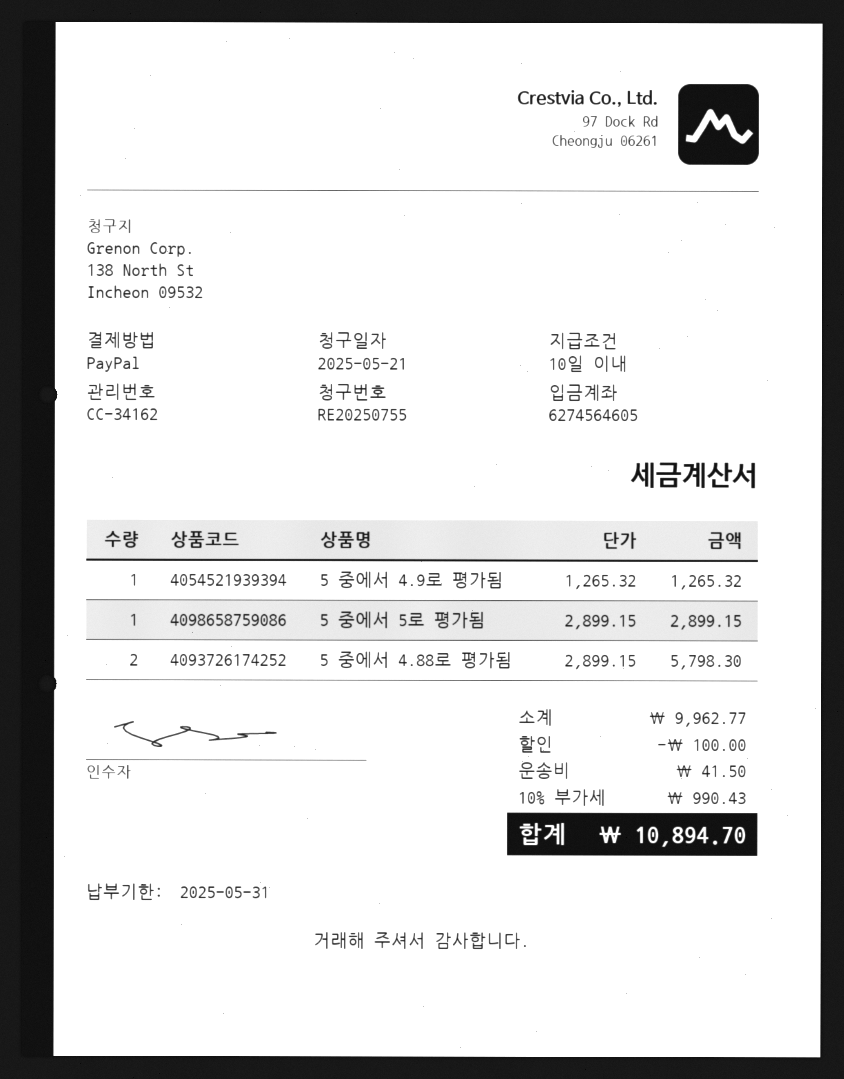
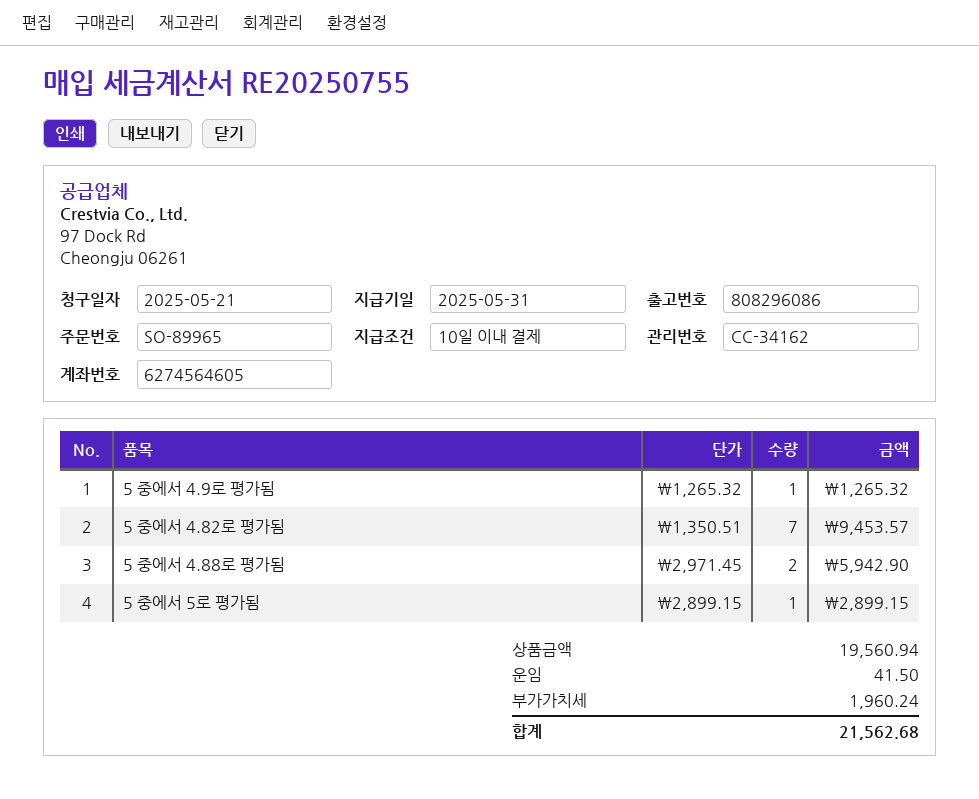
5 중에서 4.88로 평가됨: 2 x 2899.15 = 5798.30 -> 2 x 2971.45 = 5942.90
5 중에서 4.82로 평가됨: none -> 7 x 1350.51 = 9453.57
subtotal: 9962.77 -> 19560.94
discount: 100.00 -> none
tax: 990.43 -> 1960.24
total: 10894.70 -> 21562.68

